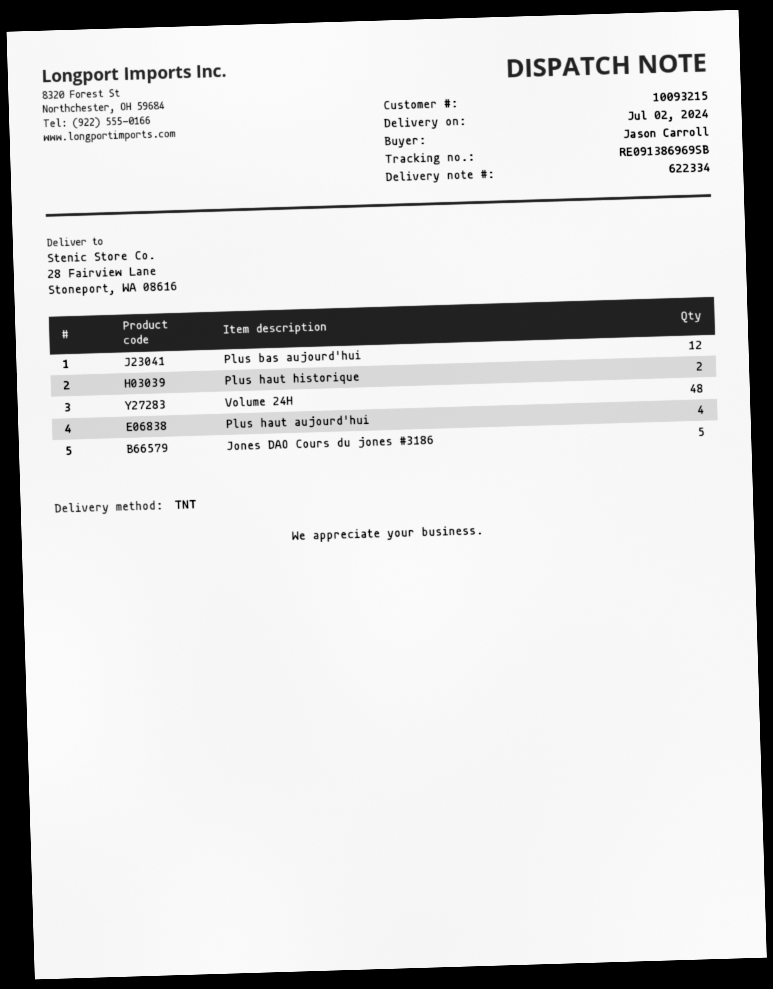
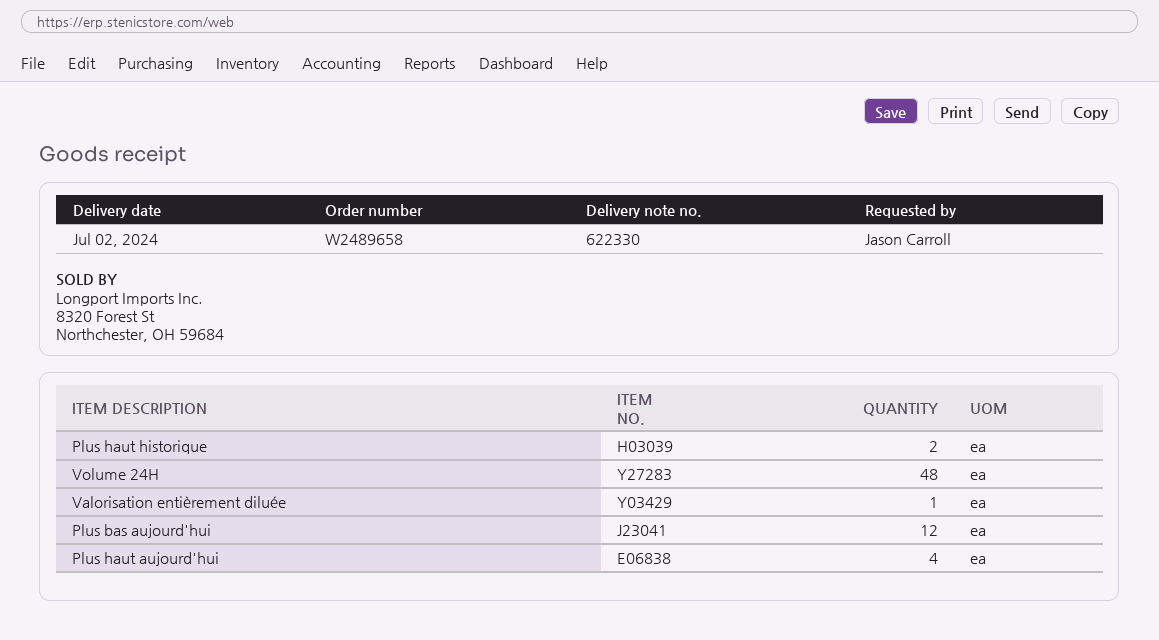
delivery note number: 622334 -> 622330
Jones DAO Cours du jones #3186: 5 -> none
Valorisation entièrement diluée: none -> 1

